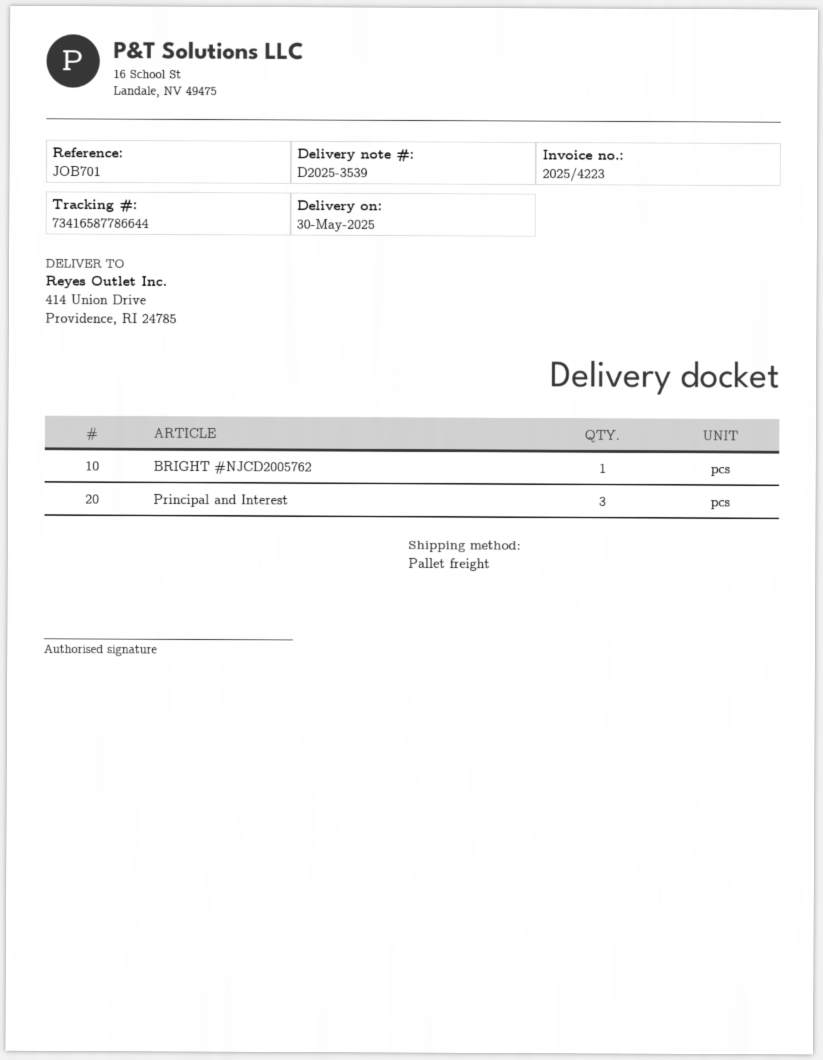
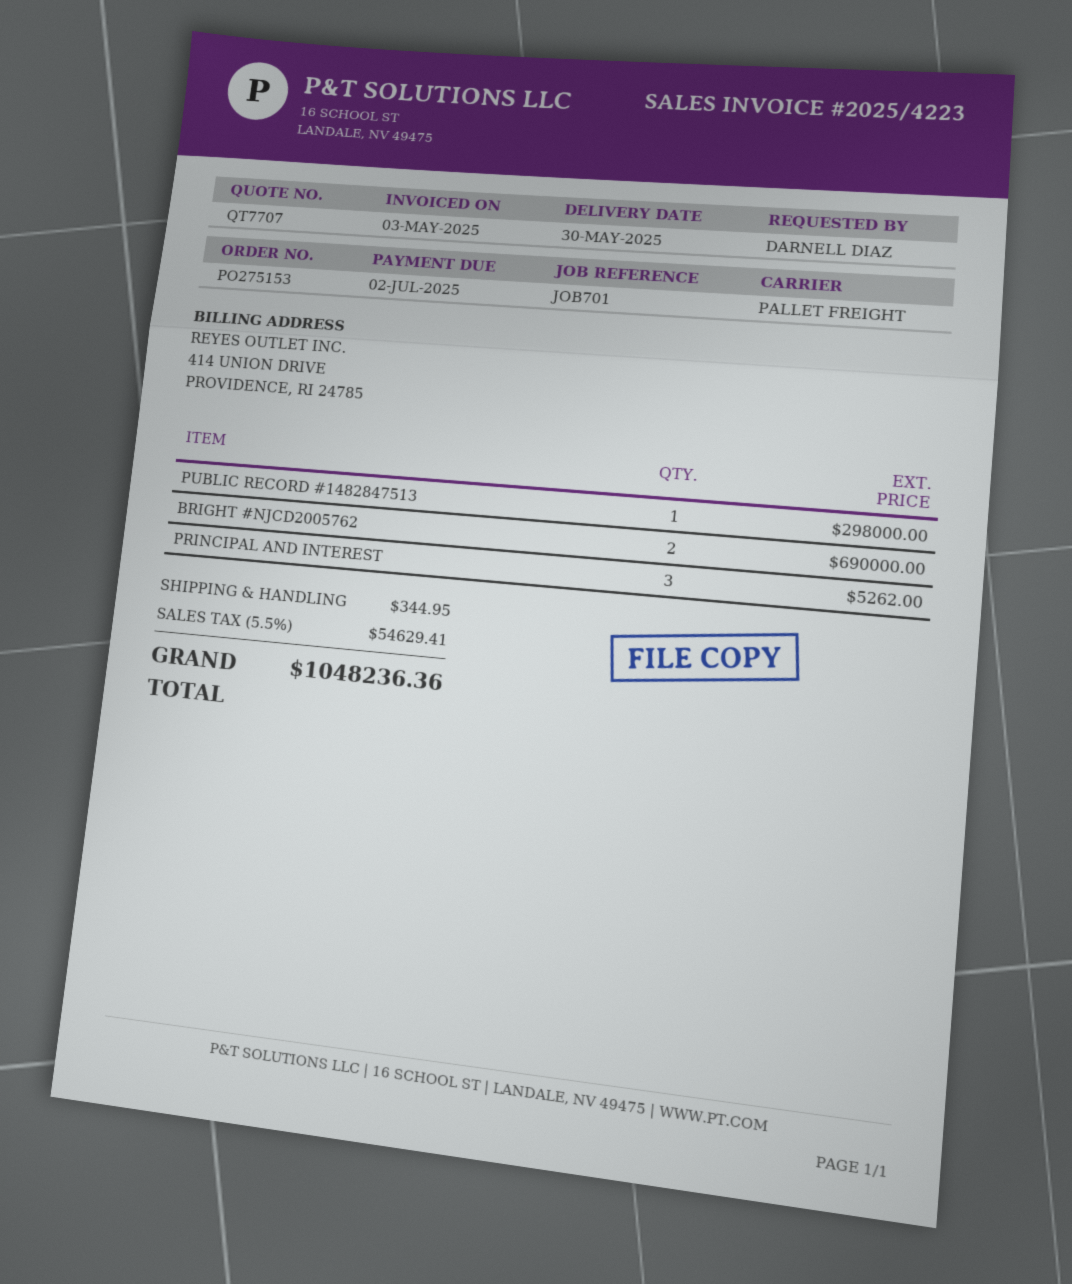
BRIGHT #NJCD2005762: 1 -> 2
PUBLIC RECORD #1482847513: none -> 1

